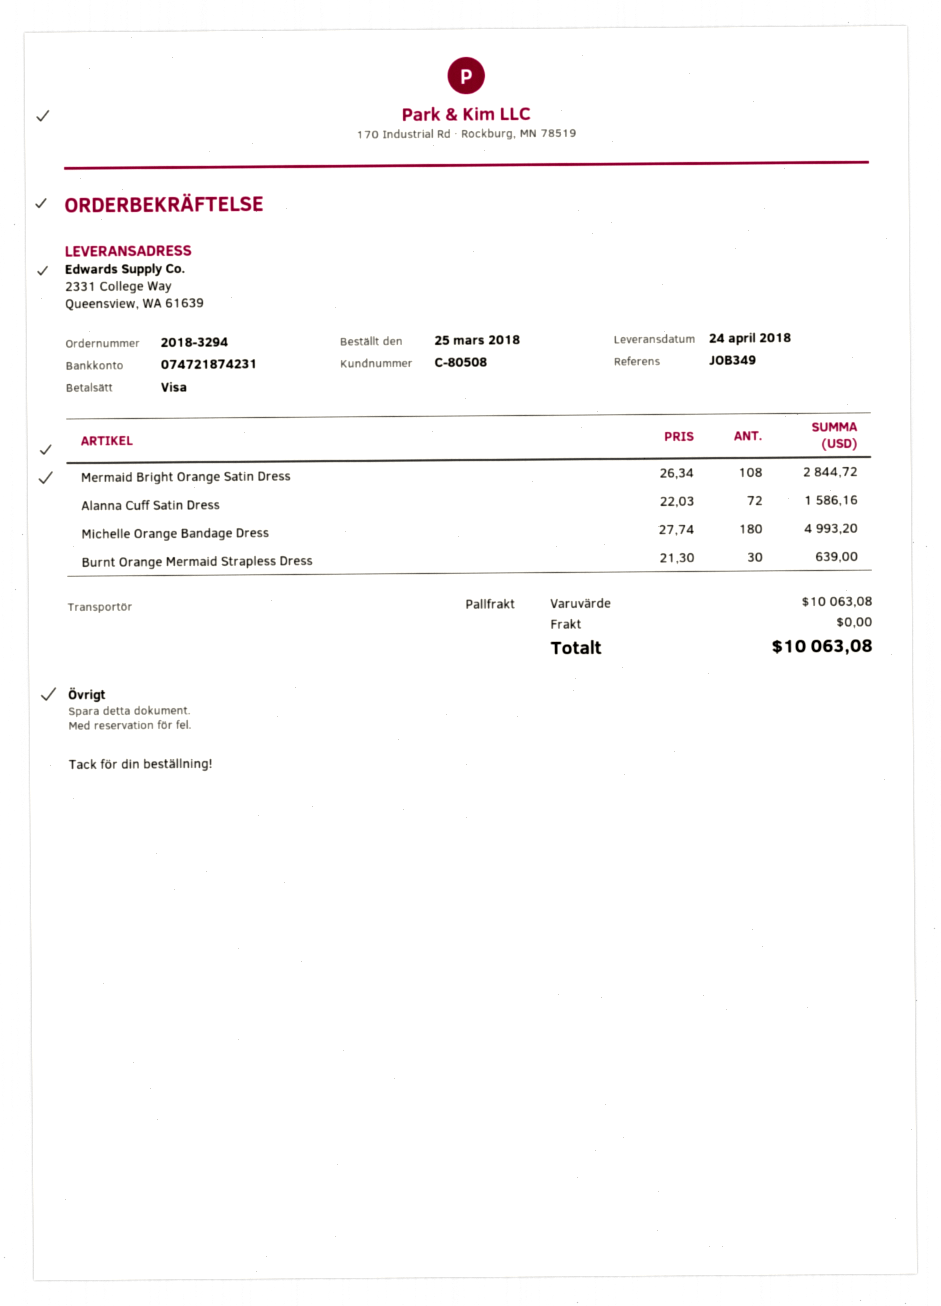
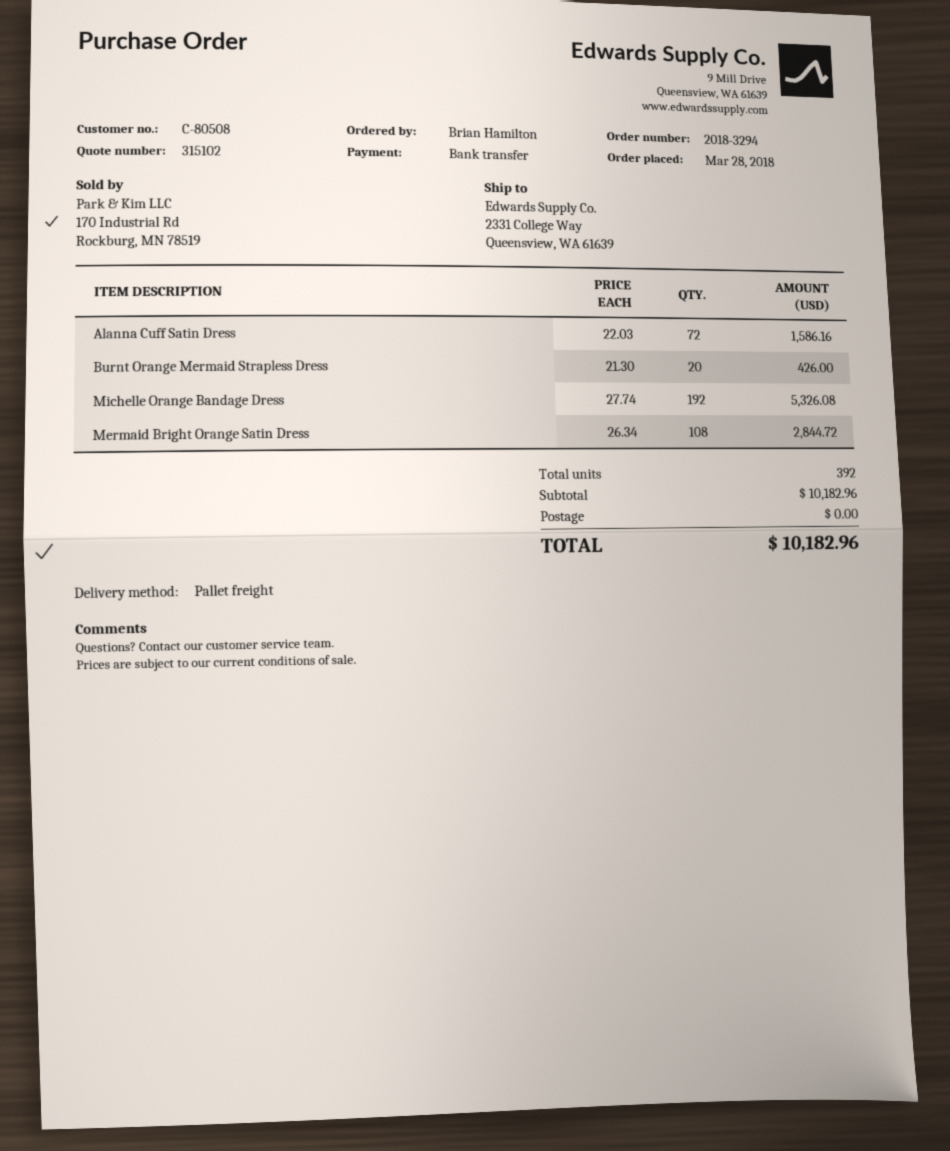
order date: 2018-03-25 -> 2018-03-28
payment method: Visa -> bank transfer
Michelle Orange Bandage Dress: 180 x 27.74 = 4993.20 -> 192 x 27.74 = 5326.08
Burnt Orange Mermaid Strapless Dress: 30 x 21.30 = 639.00 -> 20 x 21.30 = 426.00
subtotal: 10063.08 -> 10182.96
total: 10063.08 -> 10182.96

